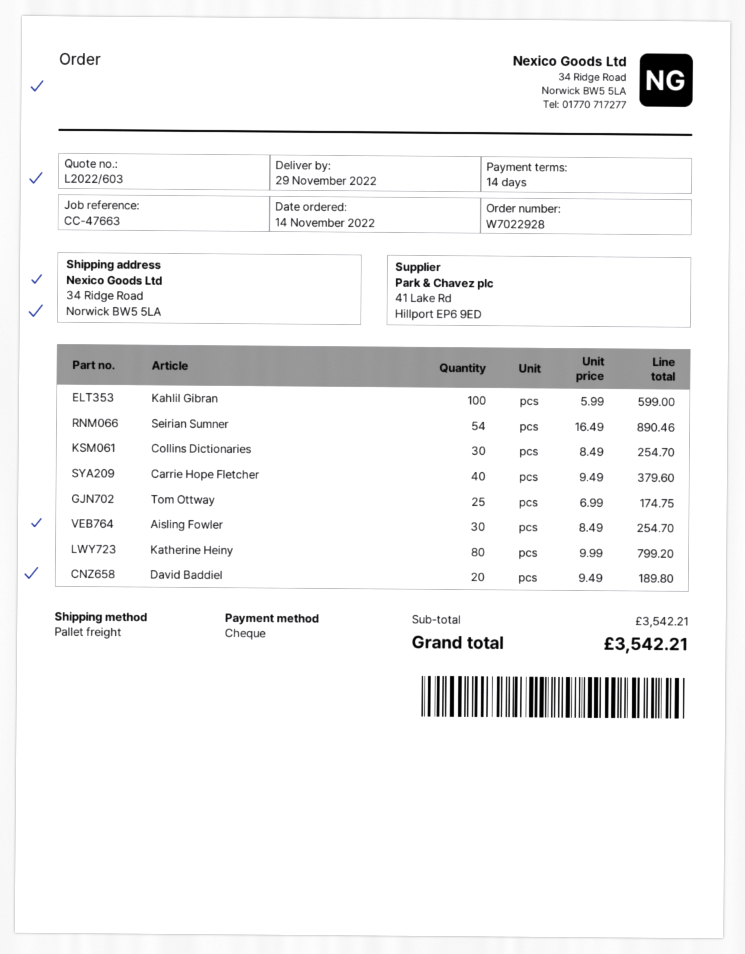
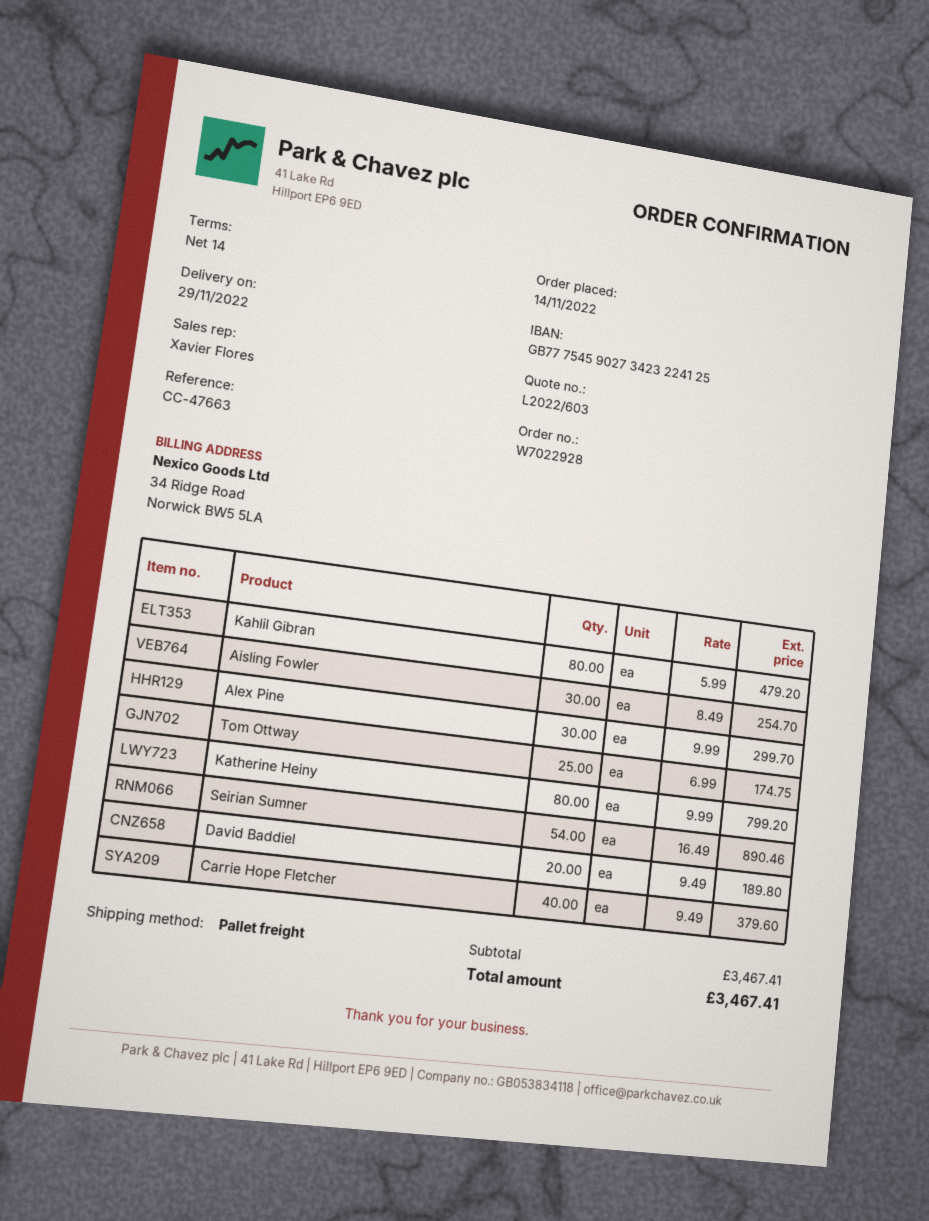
Kahlil Gibran: 100 x 5.99 = 599.00 -> 80 x 5.99 = 479.20
Collins Dictionaries: 30 x 8.49 = 254.70 -> none
Alex Pine: none -> 30 x 9.99 = 299.70
subtotal: 3542.21 -> 3467.41
total: 3542.21 -> 3467.41

